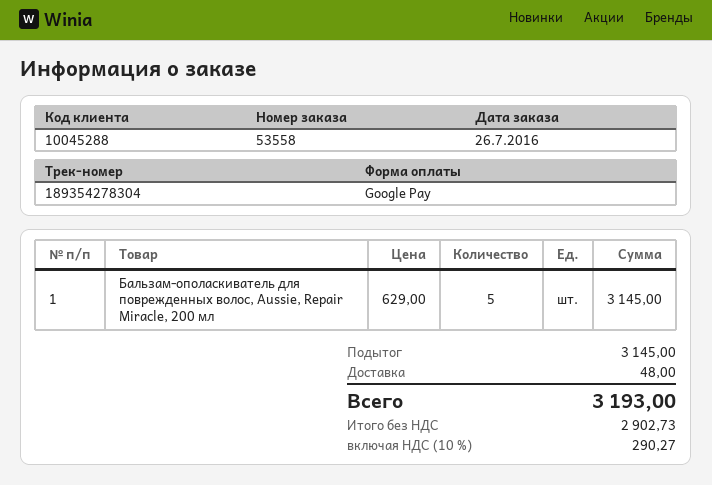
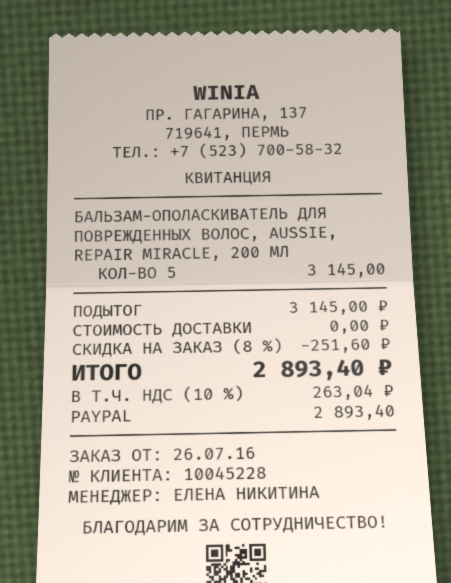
customer number: 10045288 -> 10045228
payment method: Google Pay -> PayPal
discount: none -> 8% = 251.60
shipping: 48.00 -> 0.00
tax: 10% = 290.27 -> 10% = 263.04
total: 3193.00 -> 2893.40

